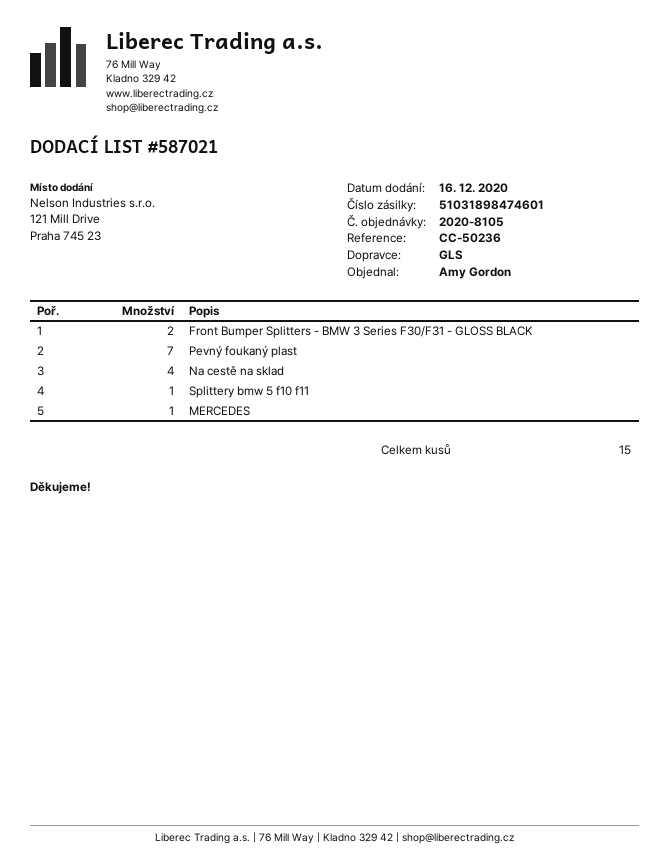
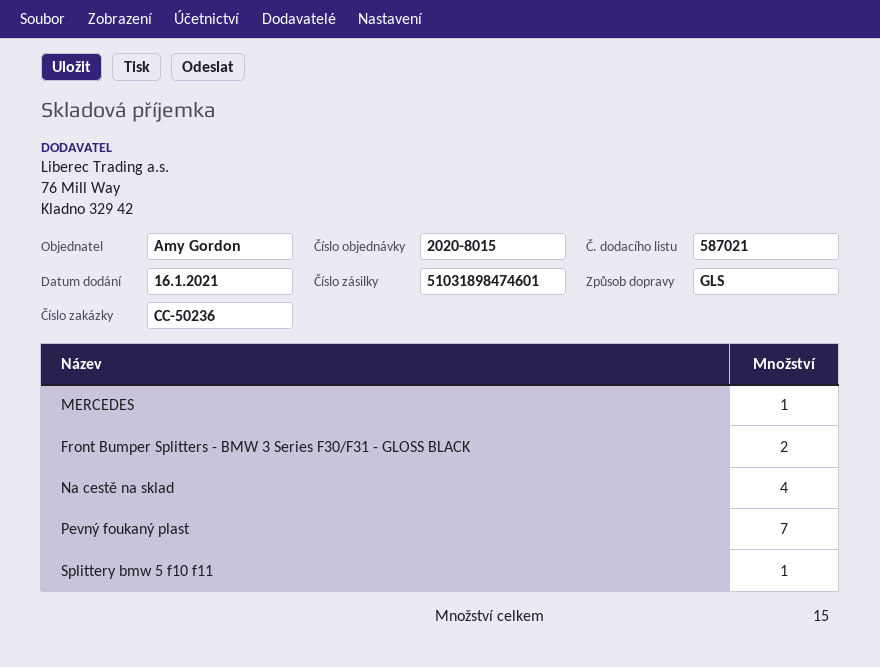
order number: 2020-8105 -> 2020-8015
delivery date: 2020-12-16 -> 2021-01-16

